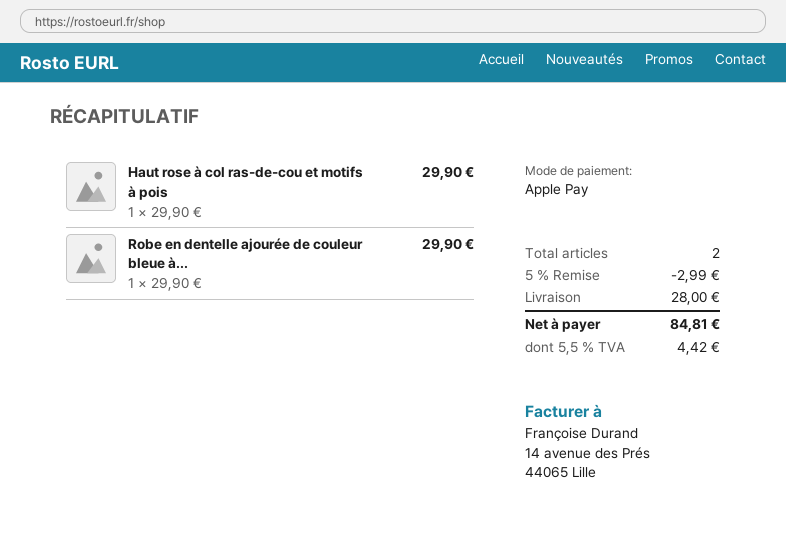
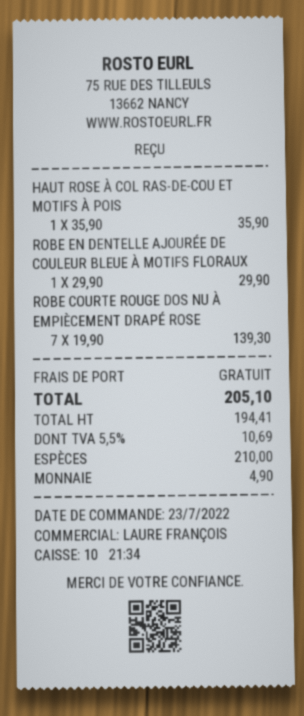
payment method: Apple Pay -> cash
Haut rose à col ras-de-cou et motifs à pois: 1 x 29.90 = 29.90 -> 1 x 35.90 = 35.90
ROBE COURTE ROUGE DOS NU À EMPIÈCEMENT DRAPÉ ROSE: none -> 7 x 19.90 = 139.30
discount: 5% = 2.99 -> none
shipping: 28.00 -> 0.00
tax: 5.5% = 4.42 -> 5.5% = 10.69
total: 84.81 -> 205.10

